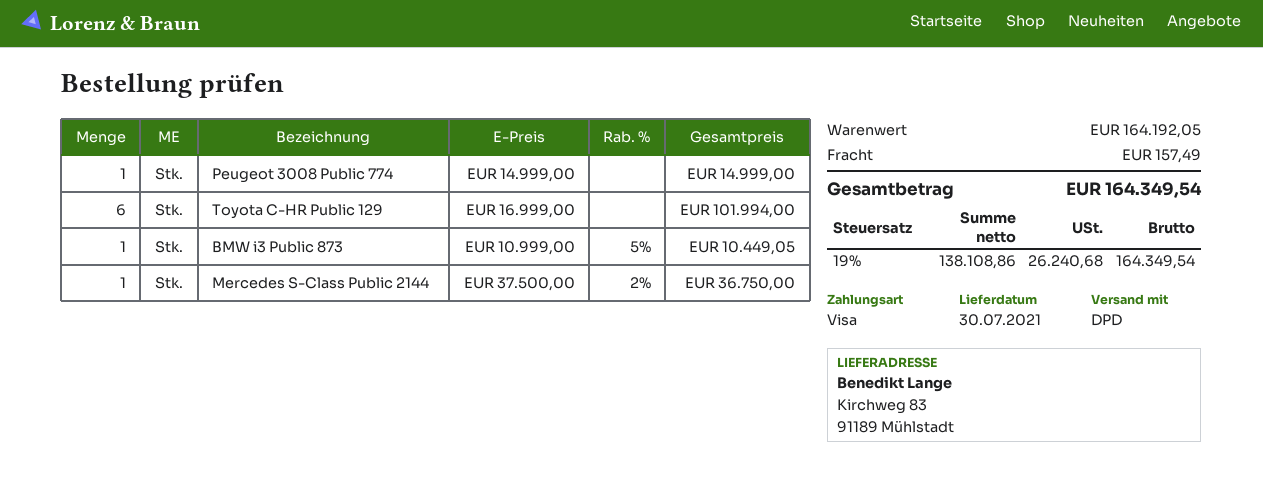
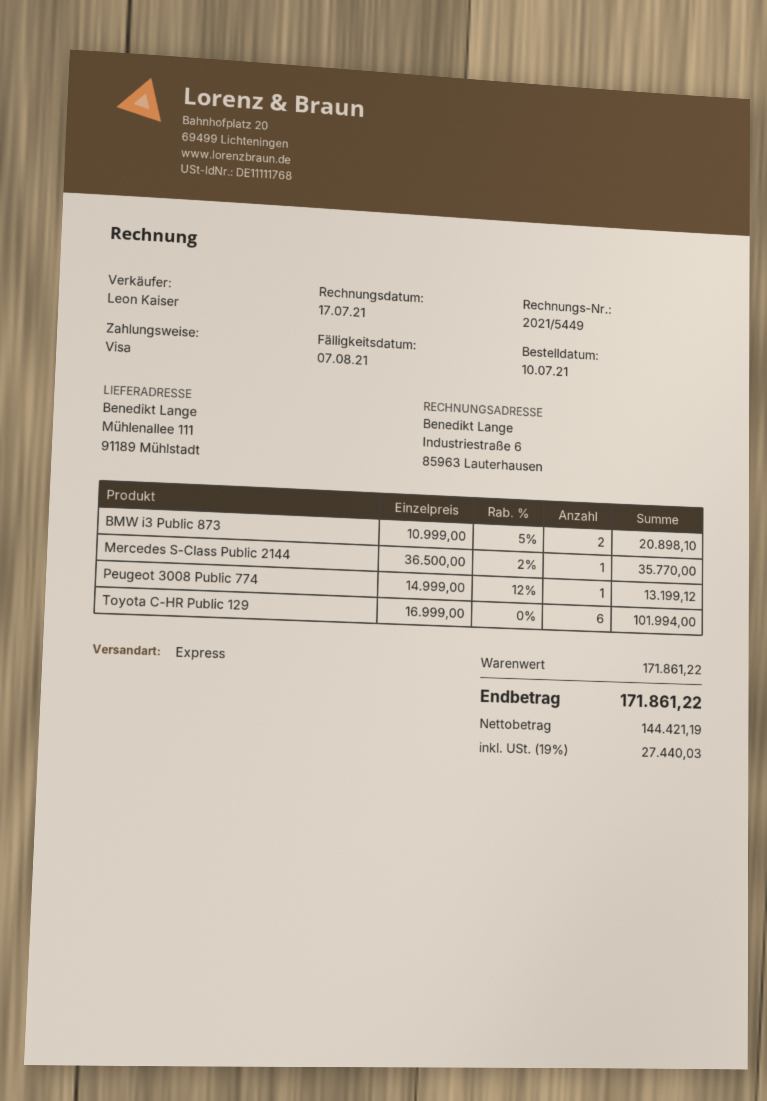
shipping method: DPD -> express
ship to: Kirchweg 83, 91189 Mühlstadt -> Mühlenallee 111, 91189 Mühlstadt
Peugeot 3008 Public 774: 1 x 14999.00 = 14999.00 -> 1 x 14999.00 - 12% = 13199.12
BMW i3 Public 873: 1 x 10999.00 - 5% = 10449.05 -> 2 x 10999.00 - 5% = 20898.10
Mercedes S-Class Public 2144: 1 x 37500.00 - 2% = 36750.00 -> 1 x 36500.00 - 2% = 35770.00
subtotal: 164192.05 -> 171861.22
shipping: 157.49 -> none
net: 138108.86 -> 144421.19
tax: 19% = 26240.68 -> 19% = 27440.03
total: 164349.54 -> 171861.22

